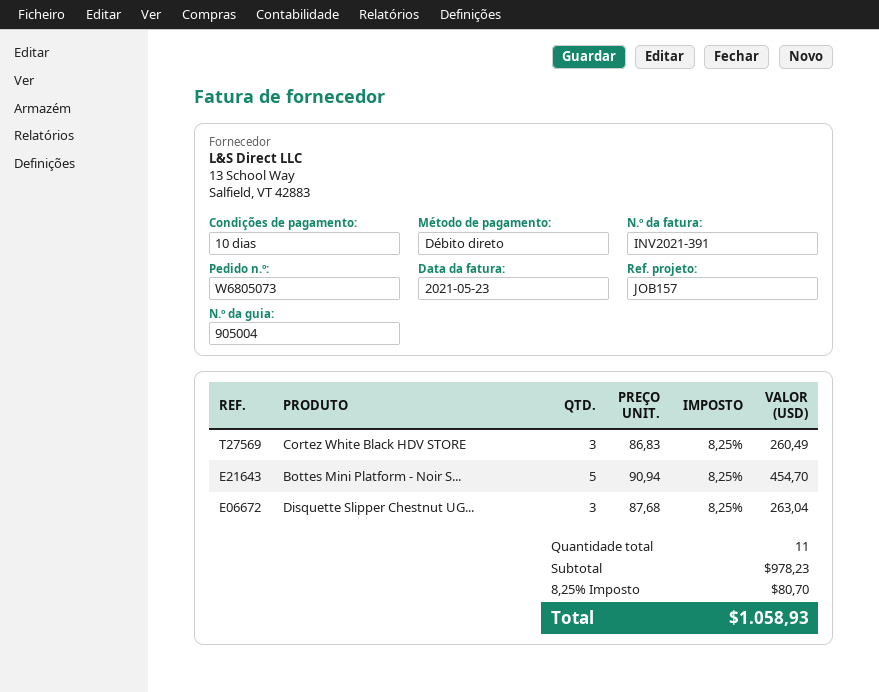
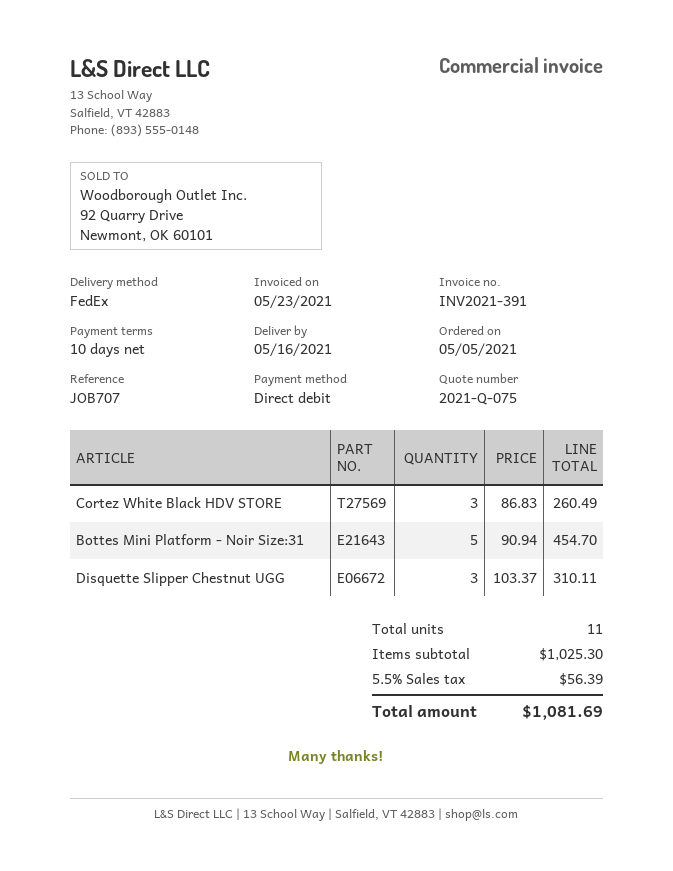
reference: JOB157 -> JOB707
Disquette Slipper Chestnut UG...: 3 x 87.68 = 263.04 -> 3 x 103.37 = 310.11
subtotal: 978.23 -> 1025.30
tax: 8.25% = 80.70 -> 5.5% = 56.39
total: 1058.93 -> 1081.69

